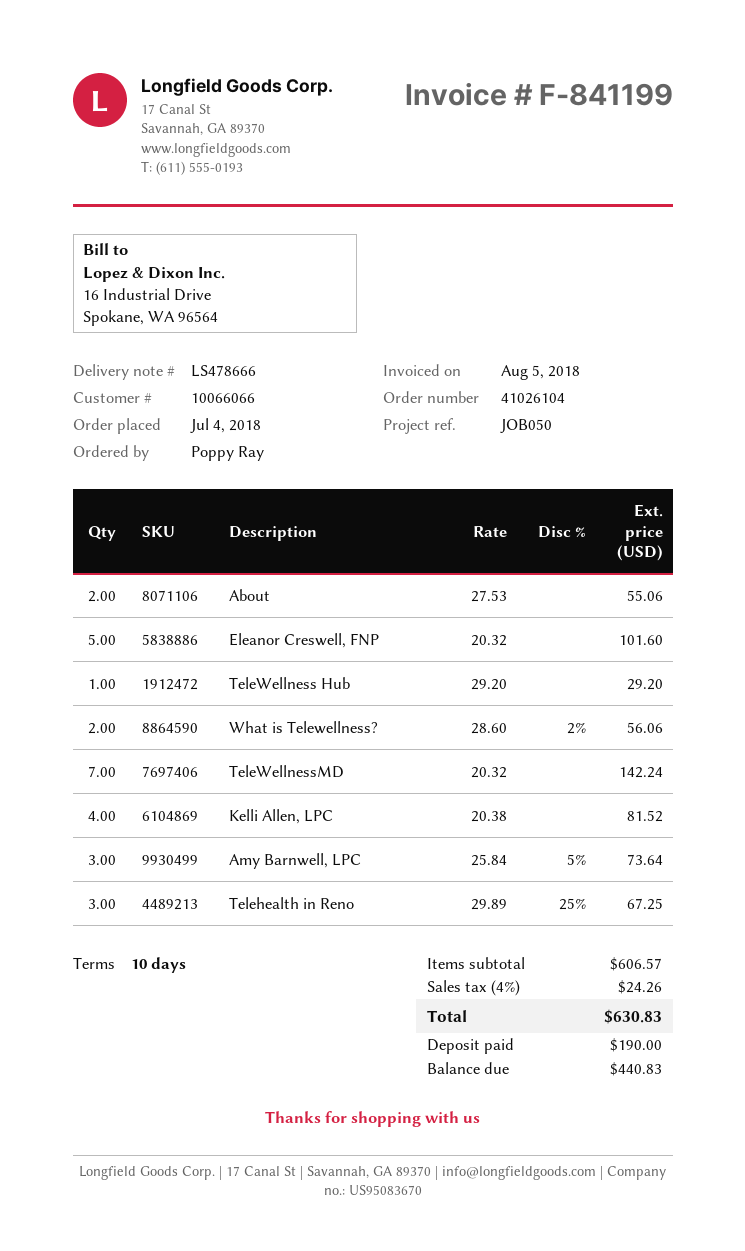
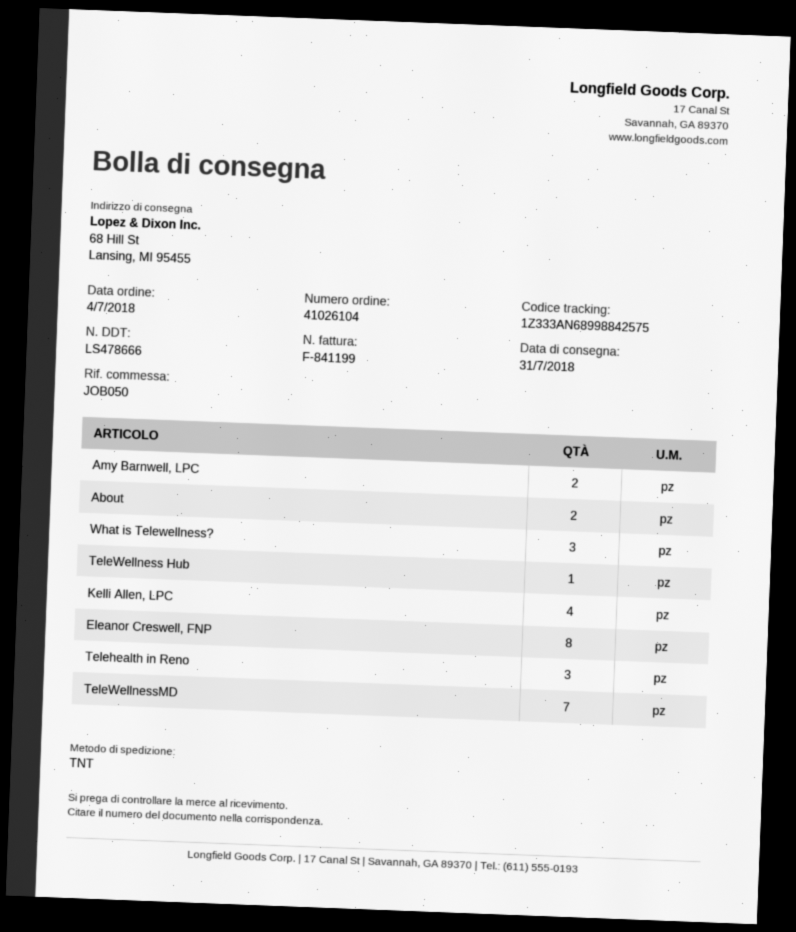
Eleanor Creswell, FNP: 5 -> 8
What is Telewellness?: 2 -> 3
Amy Barnwell, LPC: 3 -> 2

